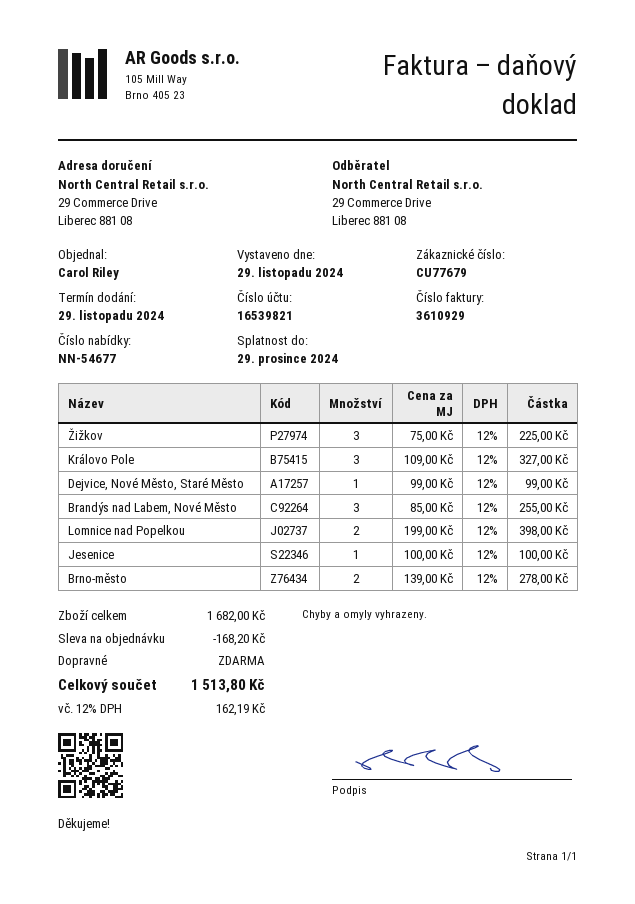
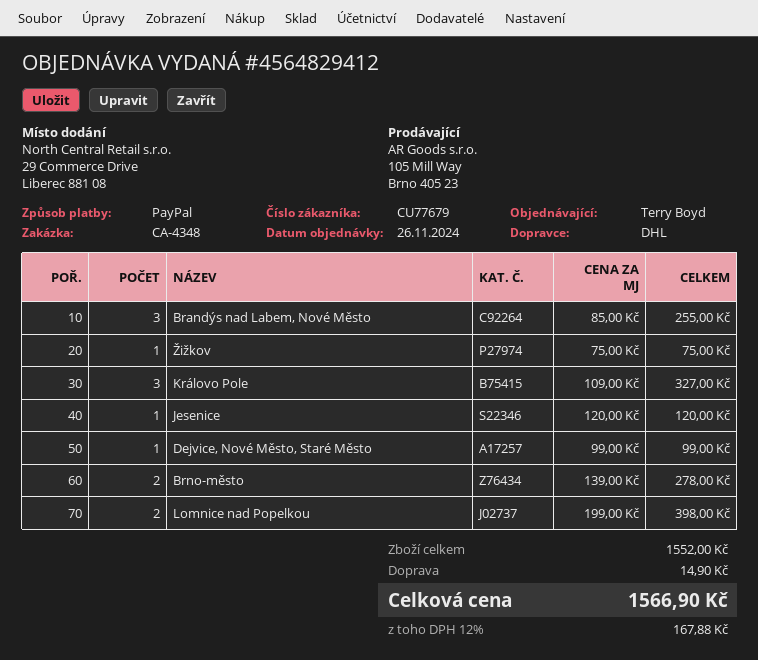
ordered by: Carol Riley -> Terry Boyd
Žižkov: 3 x 75.00 = 225.00 -> 1 x 75.00 = 75.00
Jesenice: 1 x 100.00 = 100.00 -> 1 x 120.00 = 120.00
subtotal: 1682.00 -> 1552.00
discount: 168.20 -> none
shipping: 0.00 -> 14.90
tax: 12% = 162.19 -> 12% = 167.88
total: 1513.80 -> 1566.90

